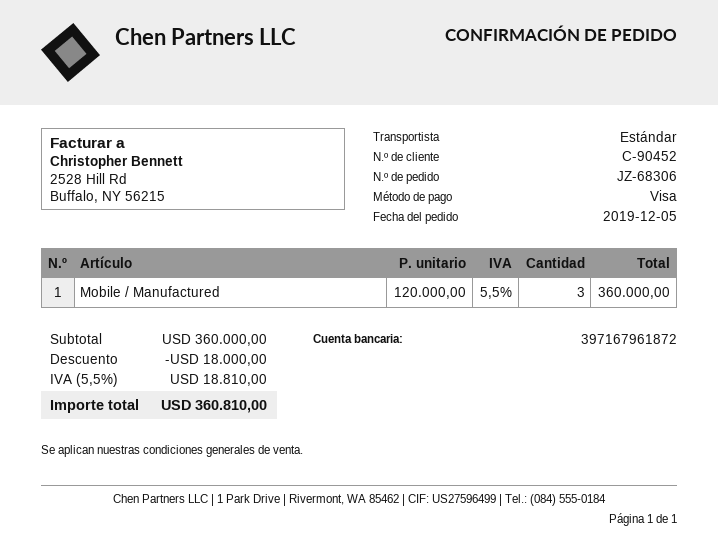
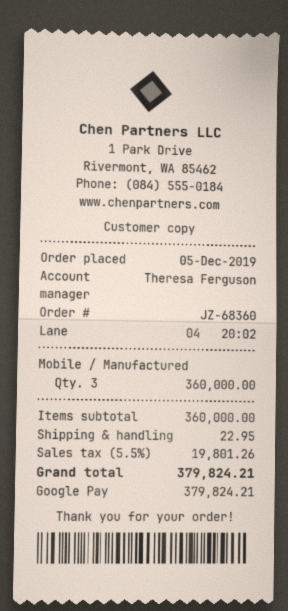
order number: JZ-68306 -> JZ-68360
payment method: Visa -> Google Pay
discount: 18000.00 -> none
shipping: none -> 22.95
tax: 5.5% = 18810.00 -> 5.5% = 19801.26
total: 360810.00 -> 379824.21

